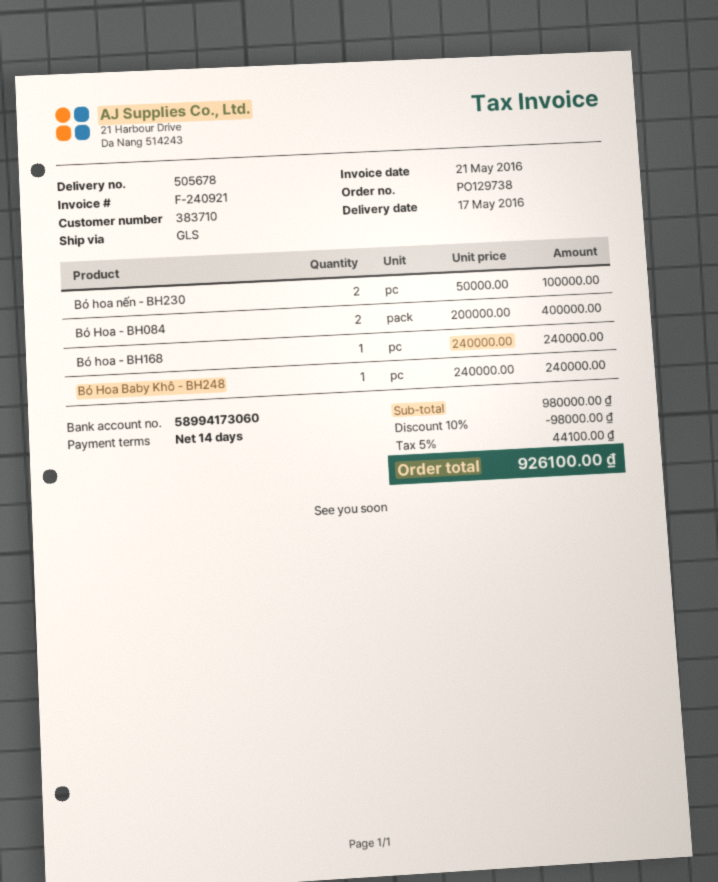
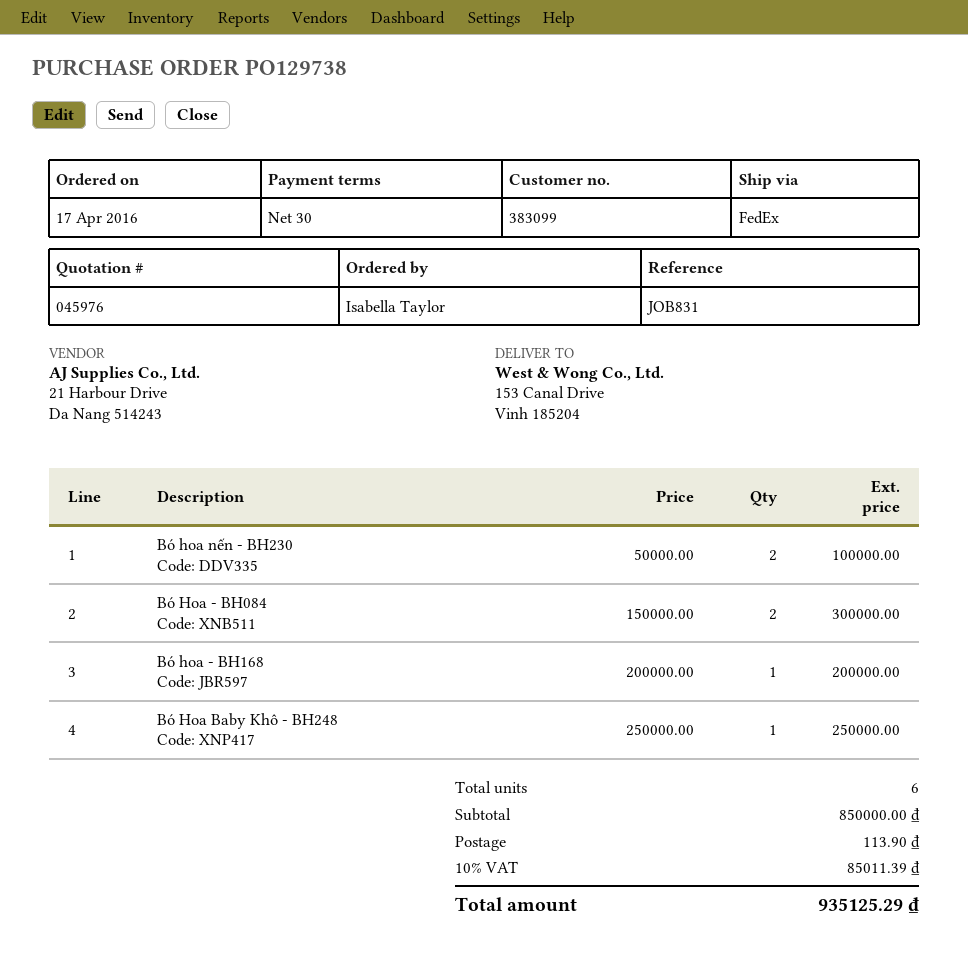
payment terms: 14 days -> 30 days
customer number: 383710 -> 383099
shipping method: GLS -> FedEx
Bó Hoa - BH084: 2 x 200000.00 = 400000.00 -> 2 x 150000.00 = 300000.00
Bó hoa - BH168: 1 x 240000.00 = 240000.00 -> 1 x 200000.00 = 200000.00
Bó Hoa Baby Khô - BH248: 1 x 240000.00 = 240000.00 -> 1 x 250000.00 = 250000.00
subtotal: 980000.00 -> 850000.00
discount: 10% = 98000.00 -> none
shipping: none -> 113.90
tax: 5% = 44100.00 -> 10% = 85011.39
total: 926100.00 -> 935125.29

